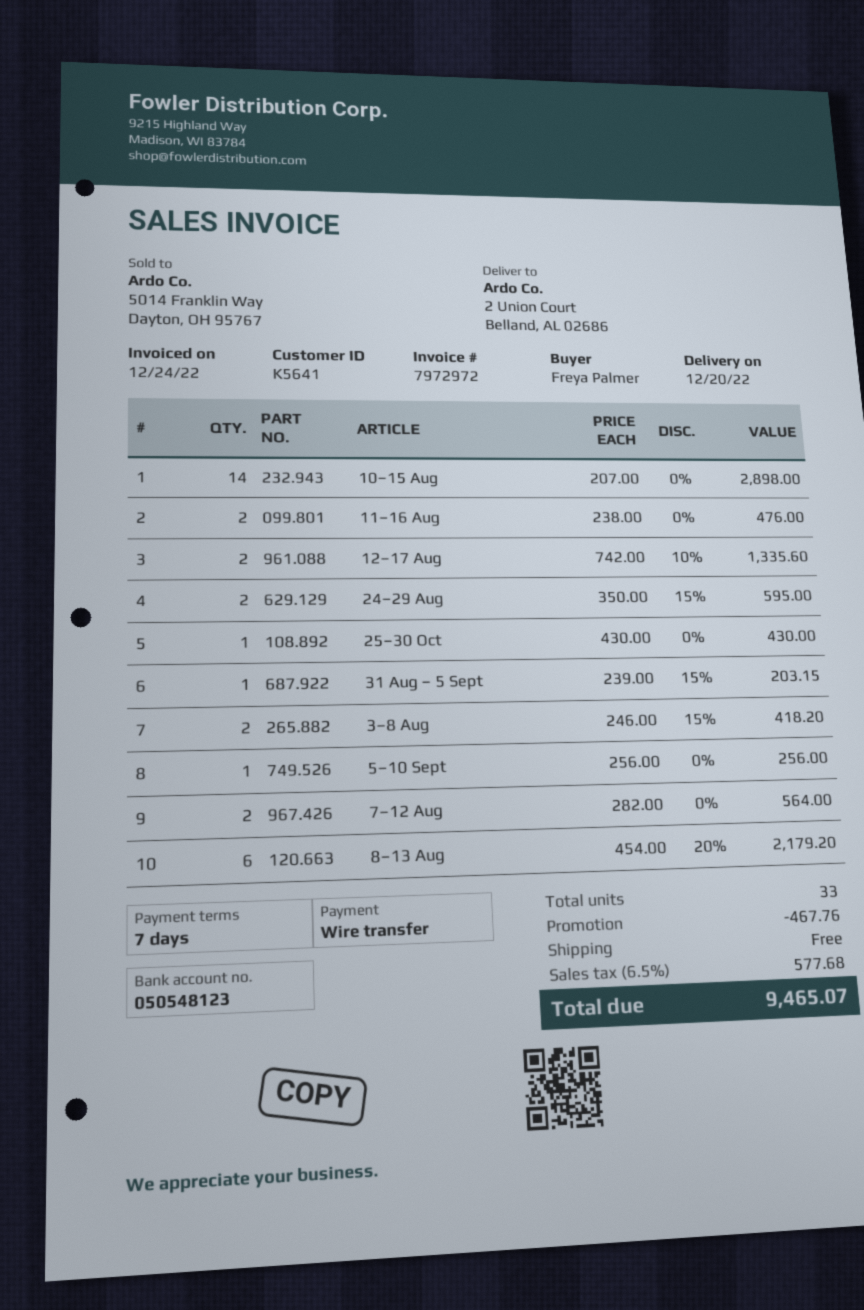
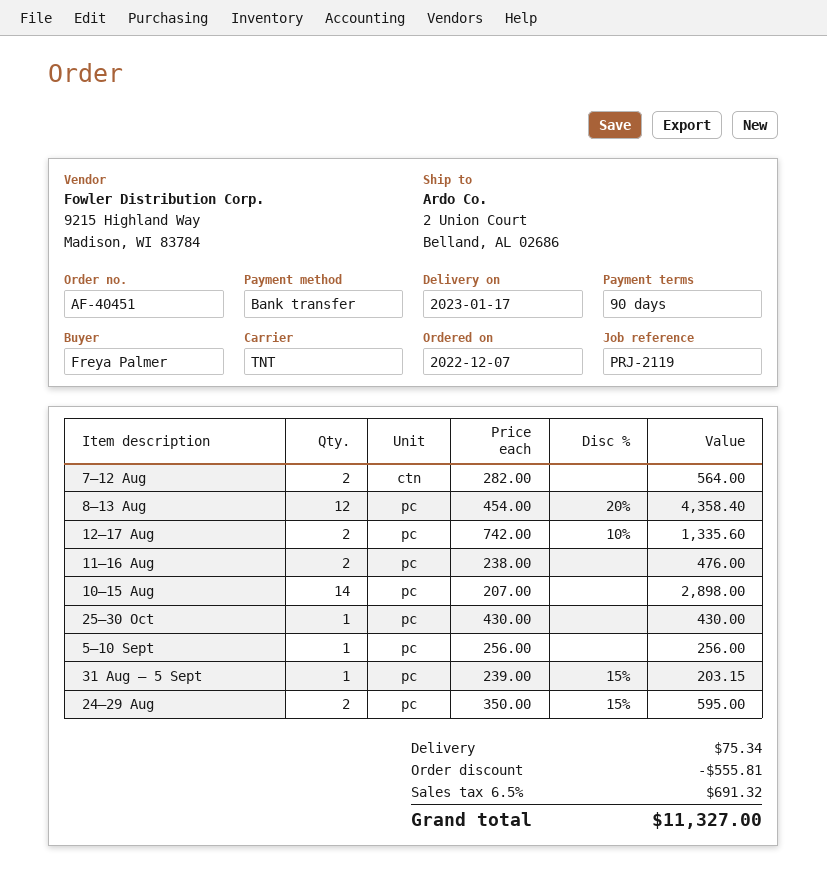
delivery date: 2022-12-20 -> 2023-01-17
payment terms: 7 days -> 90 days
3–8 Aug: 2 x 246.00 - 15% = 418.20 -> none
8–13 Aug: 6 x 454.00 - 20% = 2179.20 -> 12 x 454.00 - 20% = 4358.40
discount: 467.76 -> 555.81
shipping: 0.00 -> 75.34
tax: 6.5% = 577.68 -> 6.5% = 691.32
total: 9465.07 -> 11327.00

